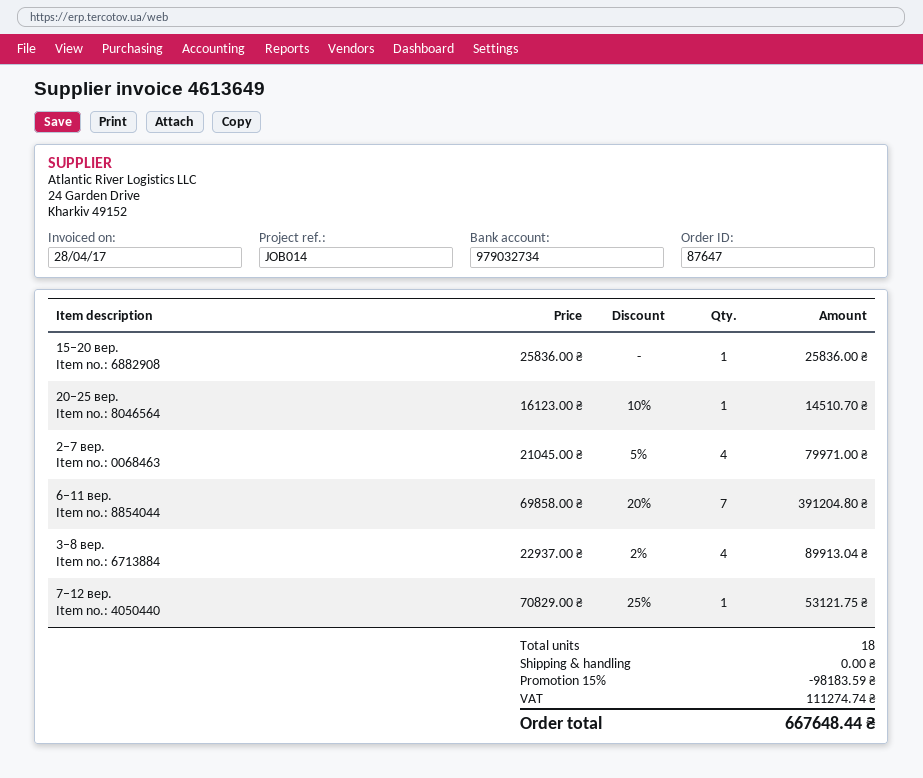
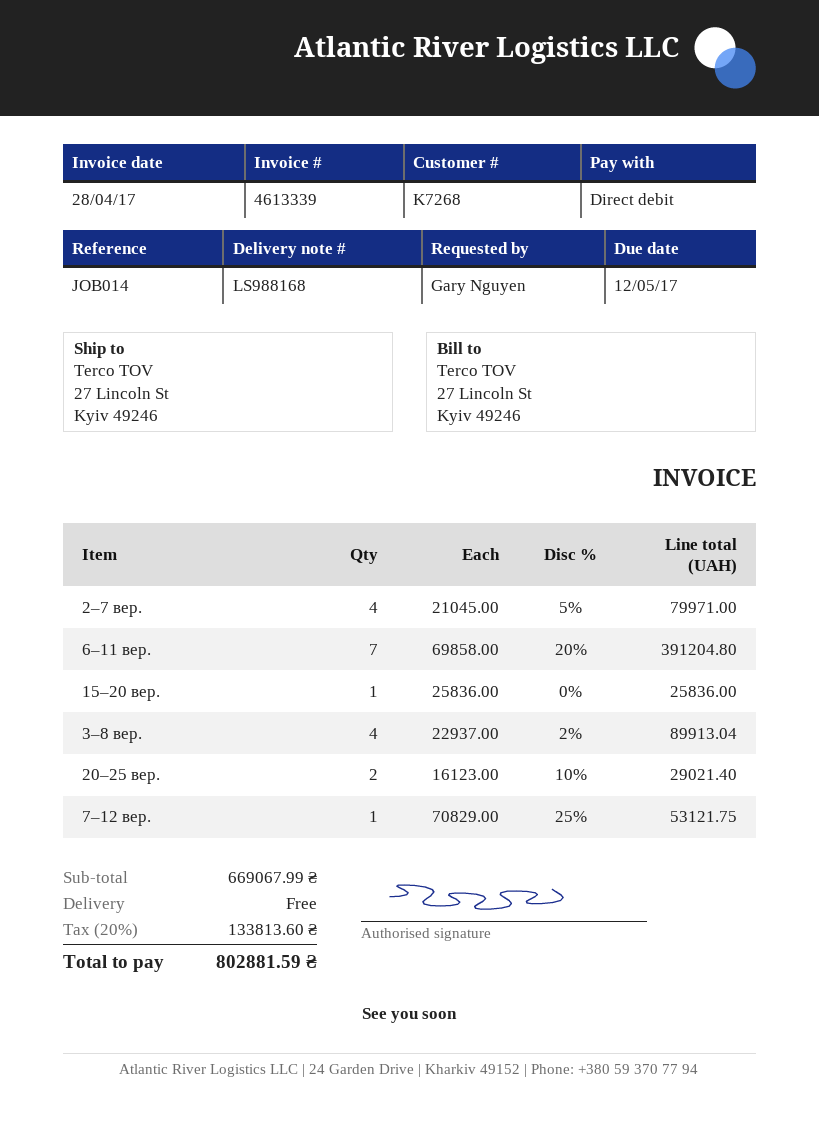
invoice number: 4613649 -> 4613339
20–25 вер.: 1 x 16123.00 - 10% = 14510.70 -> 2 x 16123.00 - 10% = 29021.40
discount: 15% = 98183.59 -> none
tax: 111274.74 -> 133813.60
total: 667648.44 -> 802881.59

